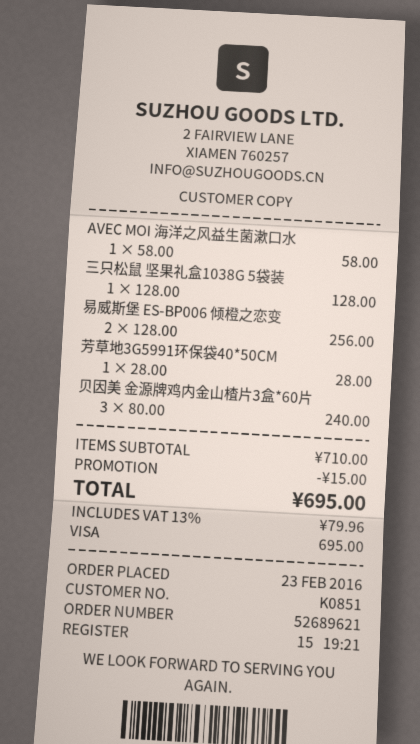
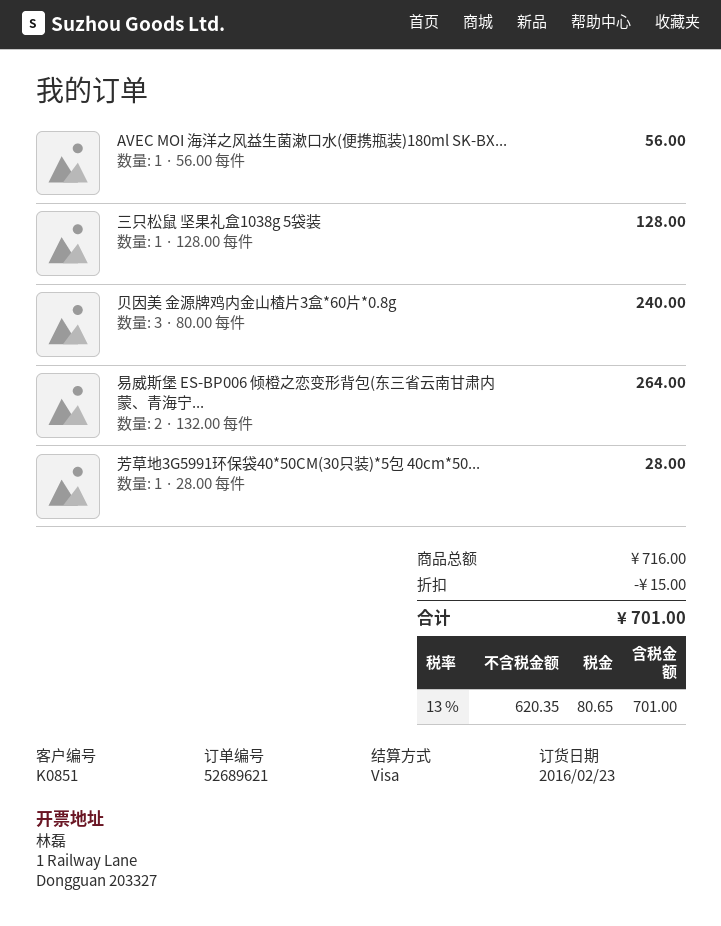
AVEC MOI 海洋之风益生菌漱口水: 1 x 58.00 = 58.00 -> 1 x 56.00 = 56.00
易威斯堡 ES-BP006 倾橙之恋变: 2 x 128.00 = 256.00 -> 2 x 132.00 = 264.00
subtotal: 710.00 -> 716.00
tax: 13% = 79.96 -> 13% = 80.65
total: 695.00 -> 701.00

